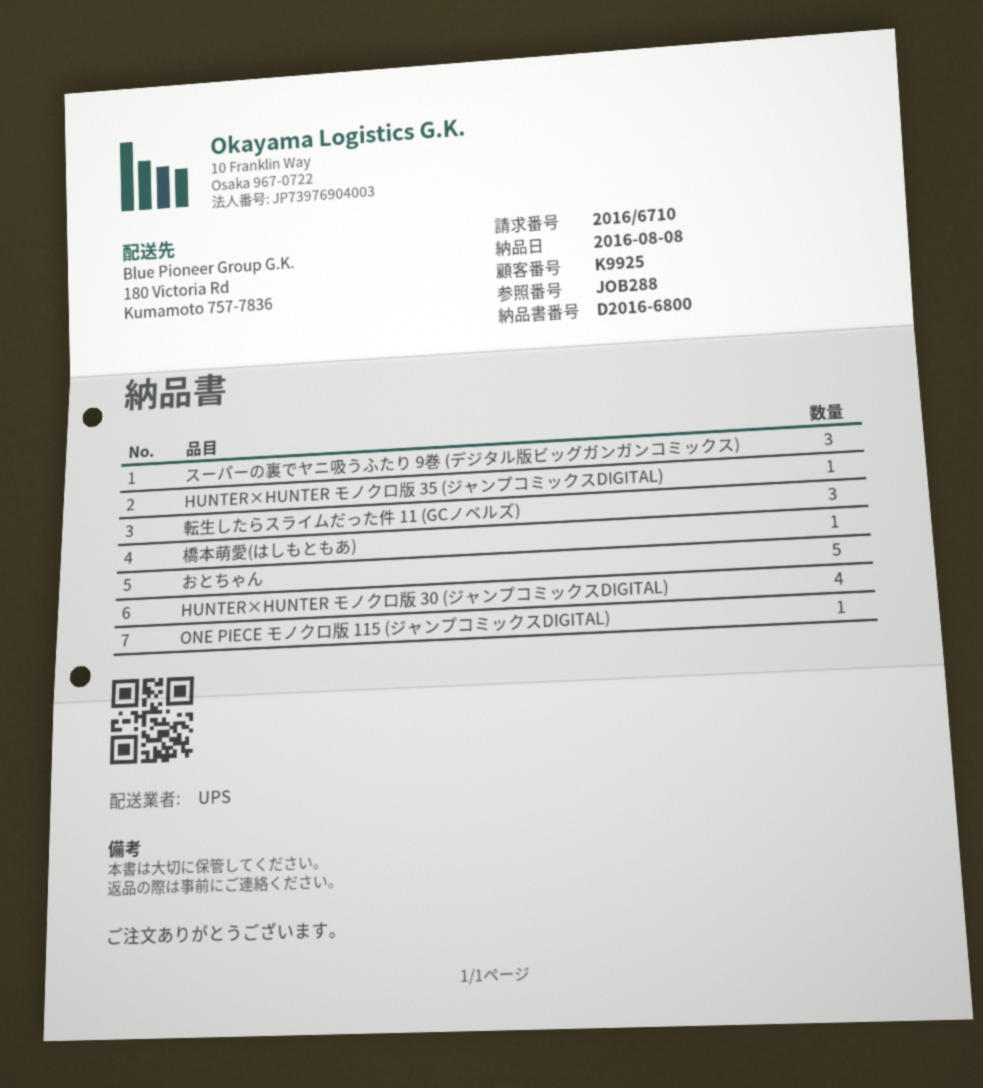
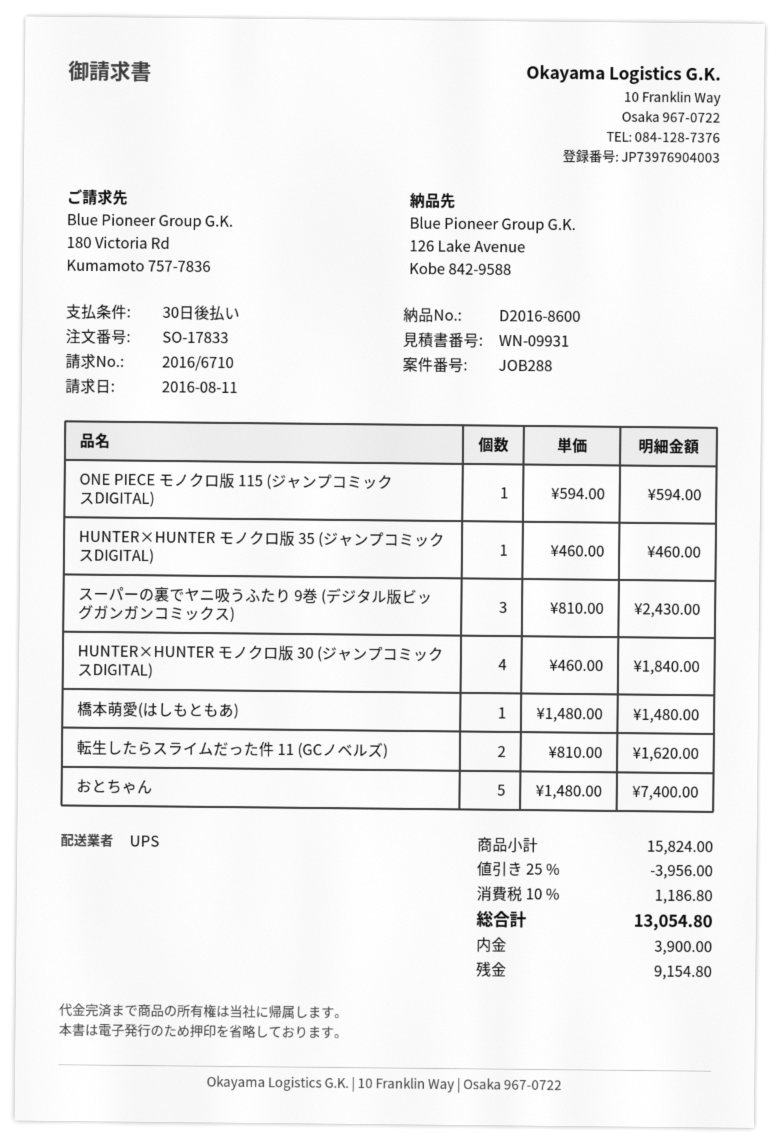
delivery note number: D2016-6800 -> D2016-8600
ship to: 180 Victoria Rd, Kumamoto 757-7836 -> 126 Lake Avenue, Kobe 842-9588
転生したらスライムだった件 11 (GCノベルズ): 3 -> 2

